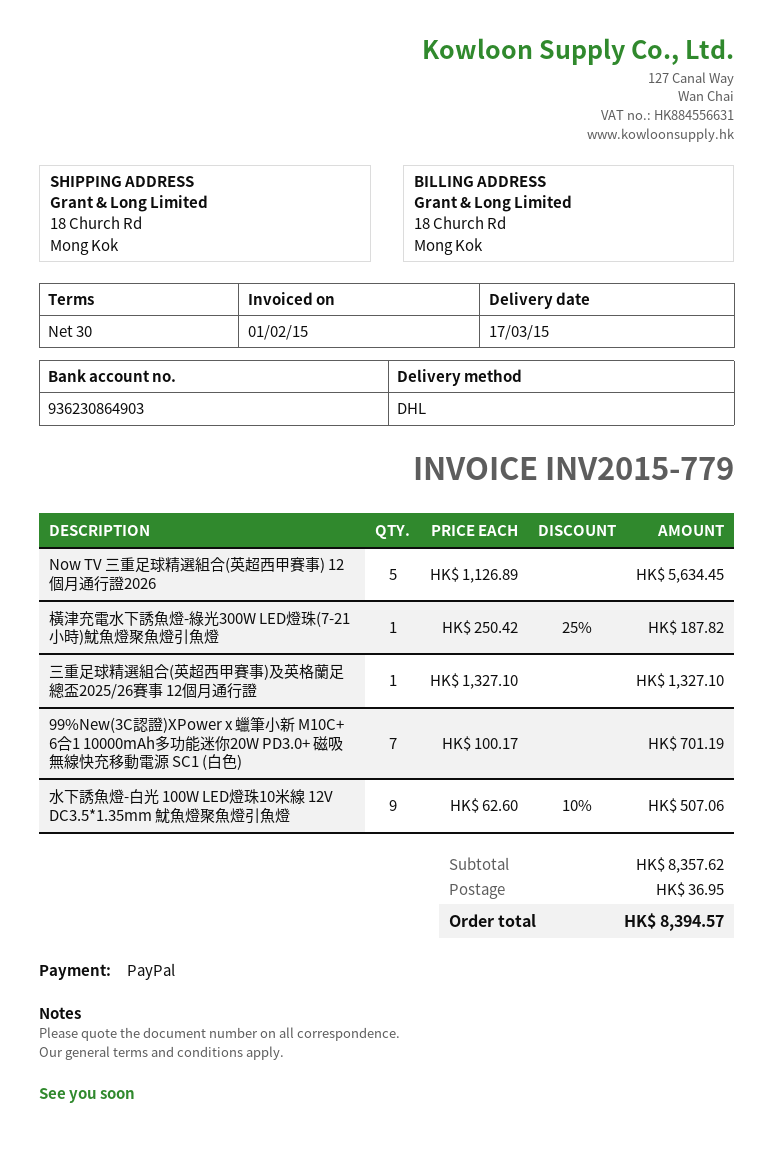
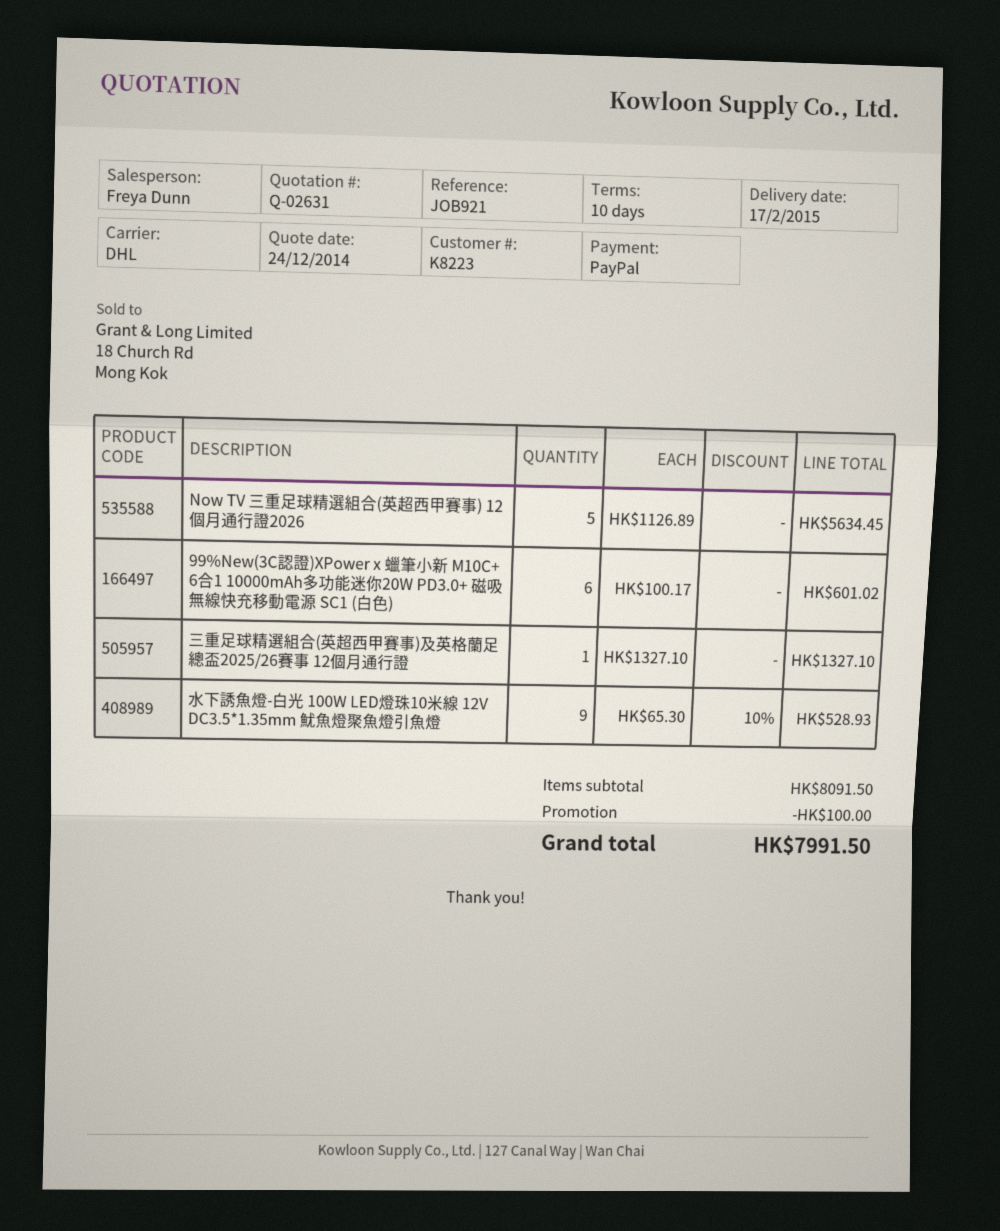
delivery date: 2015-03-17 -> 2015-02-17
payment terms: 30 days -> 10 days
橫津充電水下誘魚燈-綠光300W LED燈珠(7-21小時)魷魚燈聚魚燈引魚燈: 1 x 250.42 - 25% = 187.82 -> none
99%New(3C認證)XPower x 蠟筆小新 M10C+ 6合1 10000mAh多功能迷你20W PD3.0+ 磁吸無線快充移動電源 SC1 (白色): 7 x 100.17 = 701.19 -> 6 x 100.17 = 601.02
水下誘魚燈-白光 100W LED燈珠10米線 12V DC3.5*1.35mm 魷魚燈聚魚燈引魚燈: 9 x 62.60 - 10% = 507.06 -> 9 x 65.30 - 10% = 528.93
subtotal: 8357.62 -> 8091.50
discount: none -> 100.00
shipping: 36.95 -> none
total: 8394.57 -> 7991.50

